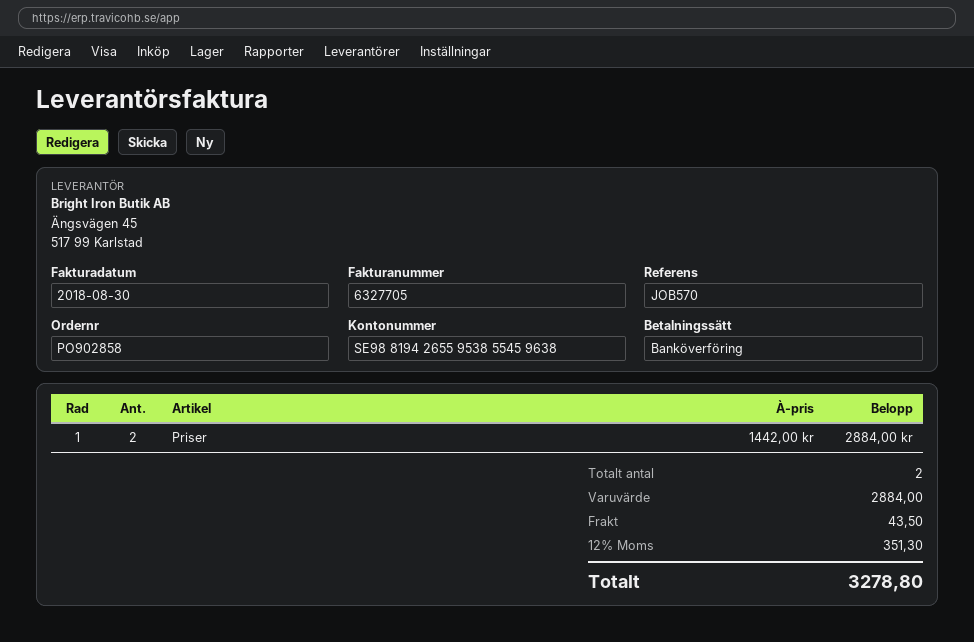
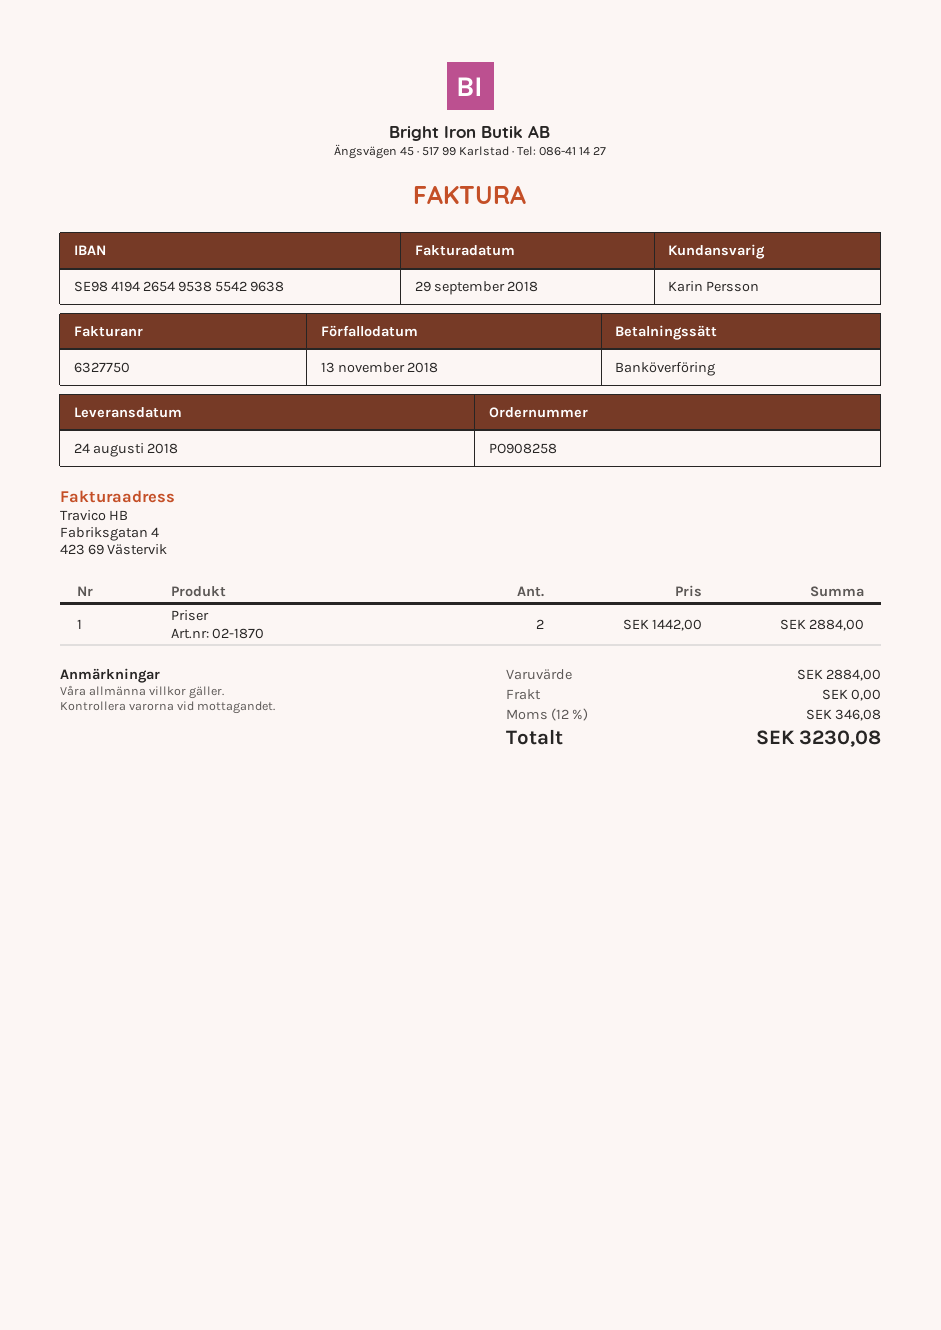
order number: PO902858 -> PO908258
invoice number: 6327705 -> 6327750
invoice date: 2018-08-30 -> 2018-09-29
bank account: SE9881942655953855459638 -> SE9841942654953855429638
shipping: 43.50 -> 0.00
tax: 12% = 351.30 -> 12% = 346.08
total: 3278.80 -> 3230.08

